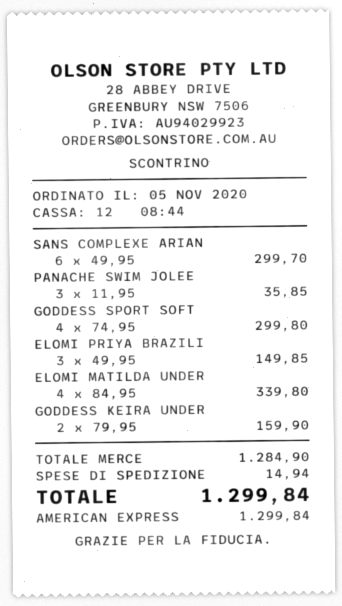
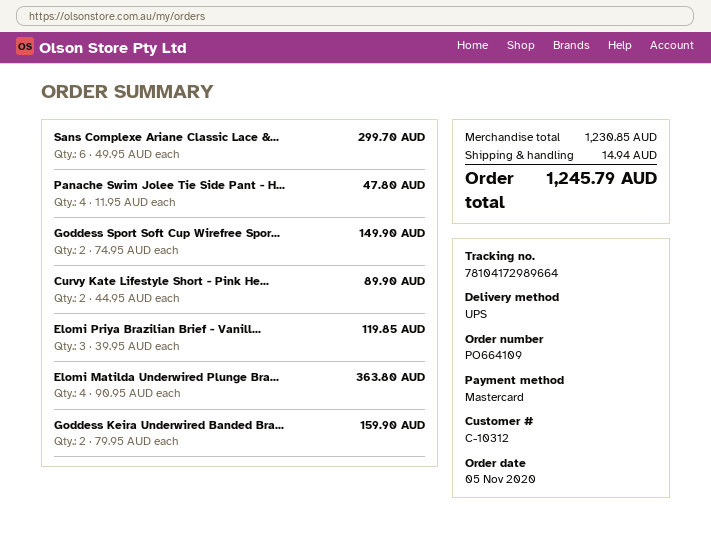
payment method: American Express -> Mastercard
PANACHE SWIM JOLEE: 3 x 11.95 = 35.85 -> 4 x 11.95 = 47.80
GODDESS SPORT SOFT: 4 x 74.95 = 299.80 -> 2 x 74.95 = 149.90
ELOMI PRIYA BRAZILI: 3 x 49.95 = 149.85 -> 3 x 39.95 = 119.85
ELOMI MATILDA UNDER: 4 x 84.95 = 339.80 -> 4 x 90.95 = 363.80
Curvy Kate Lifestyle Short - Pink He...: none -> 2 x 44.95 = 89.90
subtotal: 1284.90 -> 1230.85
total: 1299.84 -> 1245.79

